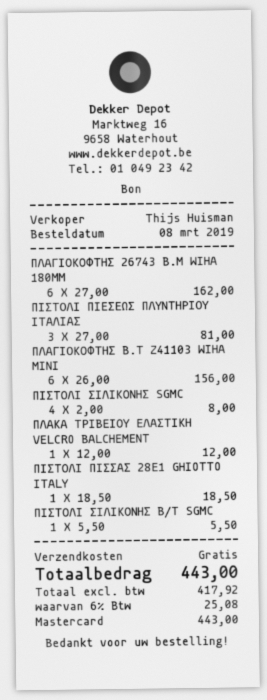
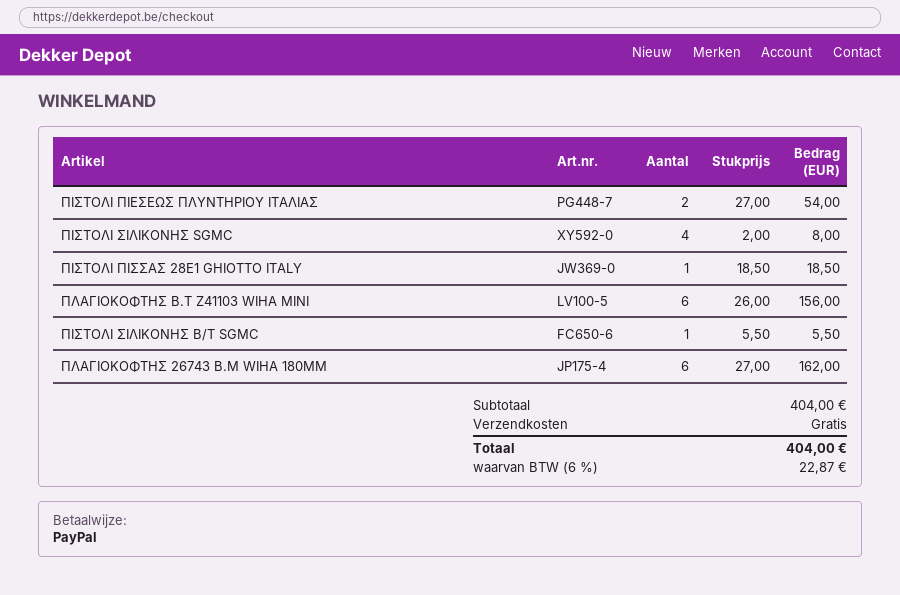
payment method: Mastercard -> PayPal
ΠΙΣΤΟΛΙ ΠΙΕΣΕΩΣ ΠΛΥΝΤΗΡΙΟΥ ΙΤΑΛΙΑΣ: 3 x 27.00 = 81.00 -> 2 x 27.00 = 54.00
ΠΛΑΚΑ ΤΡΙΒΕΙΟΥ ΕΛΑΣΤΙΚΗ VELCRO BALCHEMENT: 1 x 12.00 = 12.00 -> none
tax: 6% = 25.08 -> 6% = 22.87
total: 443.00 -> 404.00

